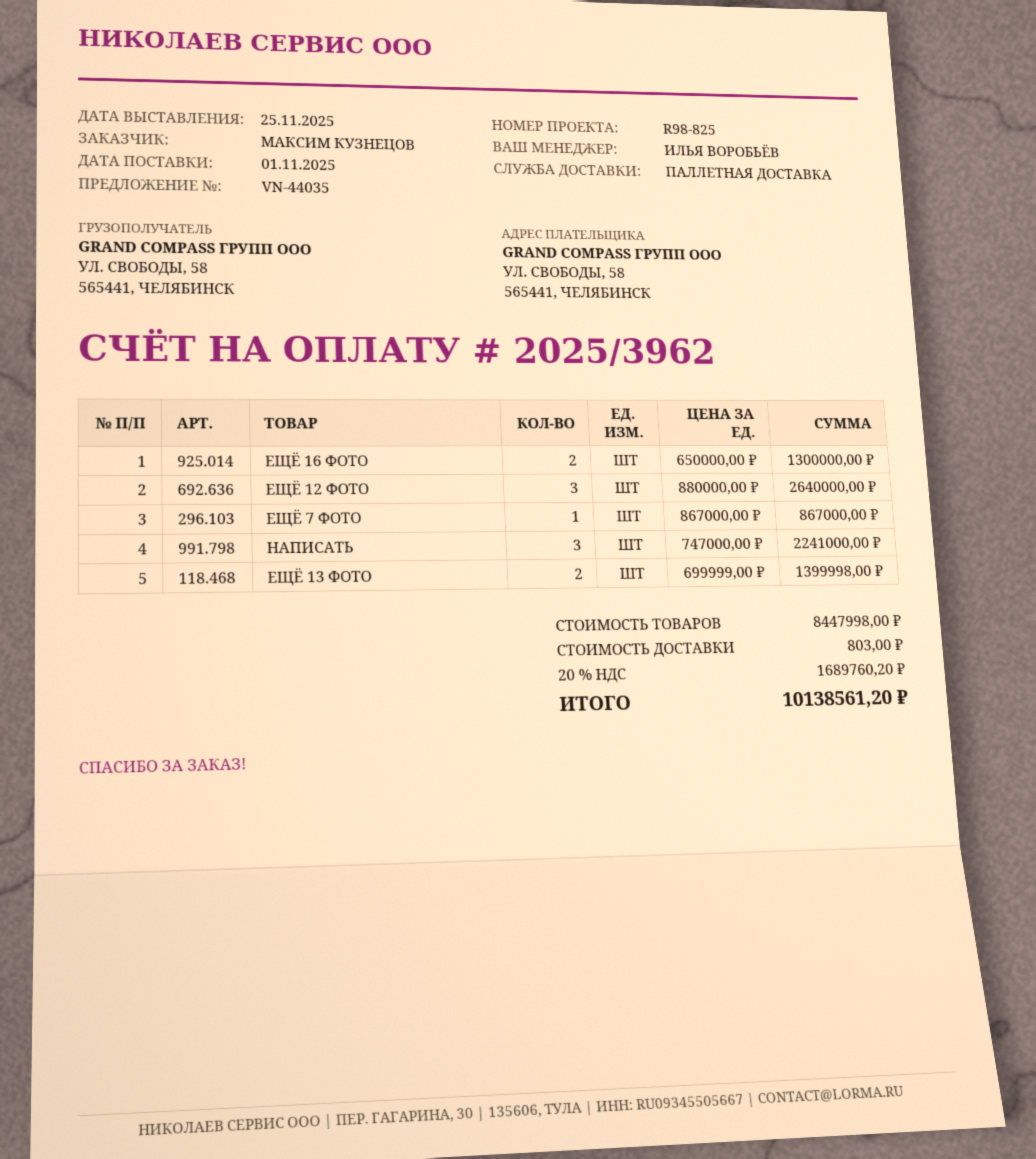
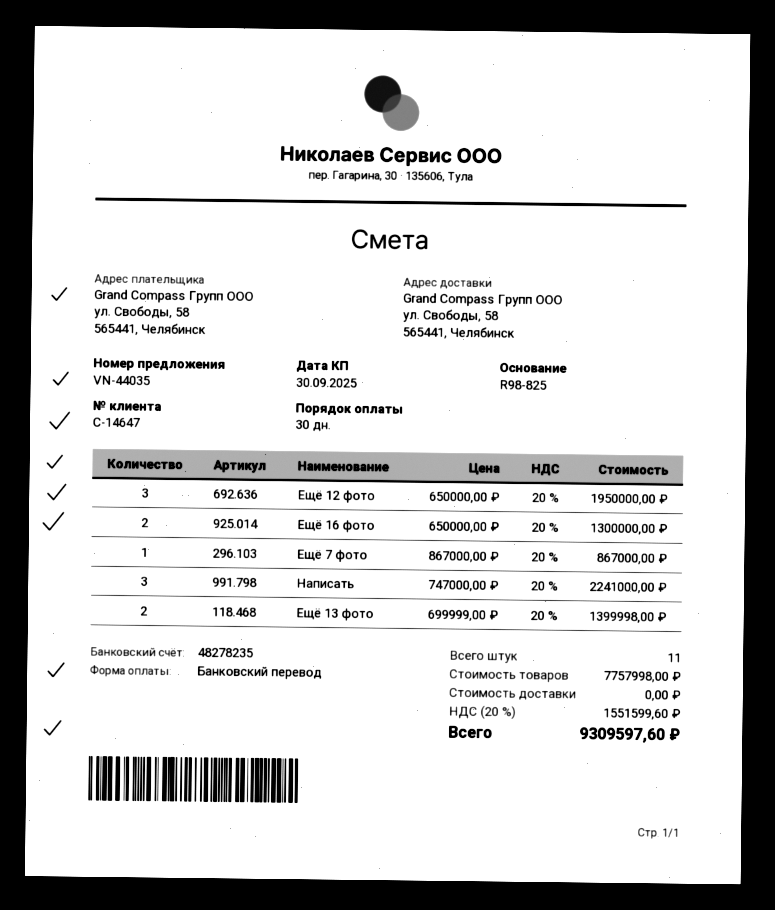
ЕЩЁ 12 ФОТО: 3 x 880000.00 = 2640000.00 -> 3 x 650000.00 = 1950000.00
subtotal: 8447998.00 -> 7757998.00
shipping: 803.00 -> 0.00
tax: 20% = 1689760.20 -> 20% = 1551599.60
total: 10138561.20 -> 9309597.60

